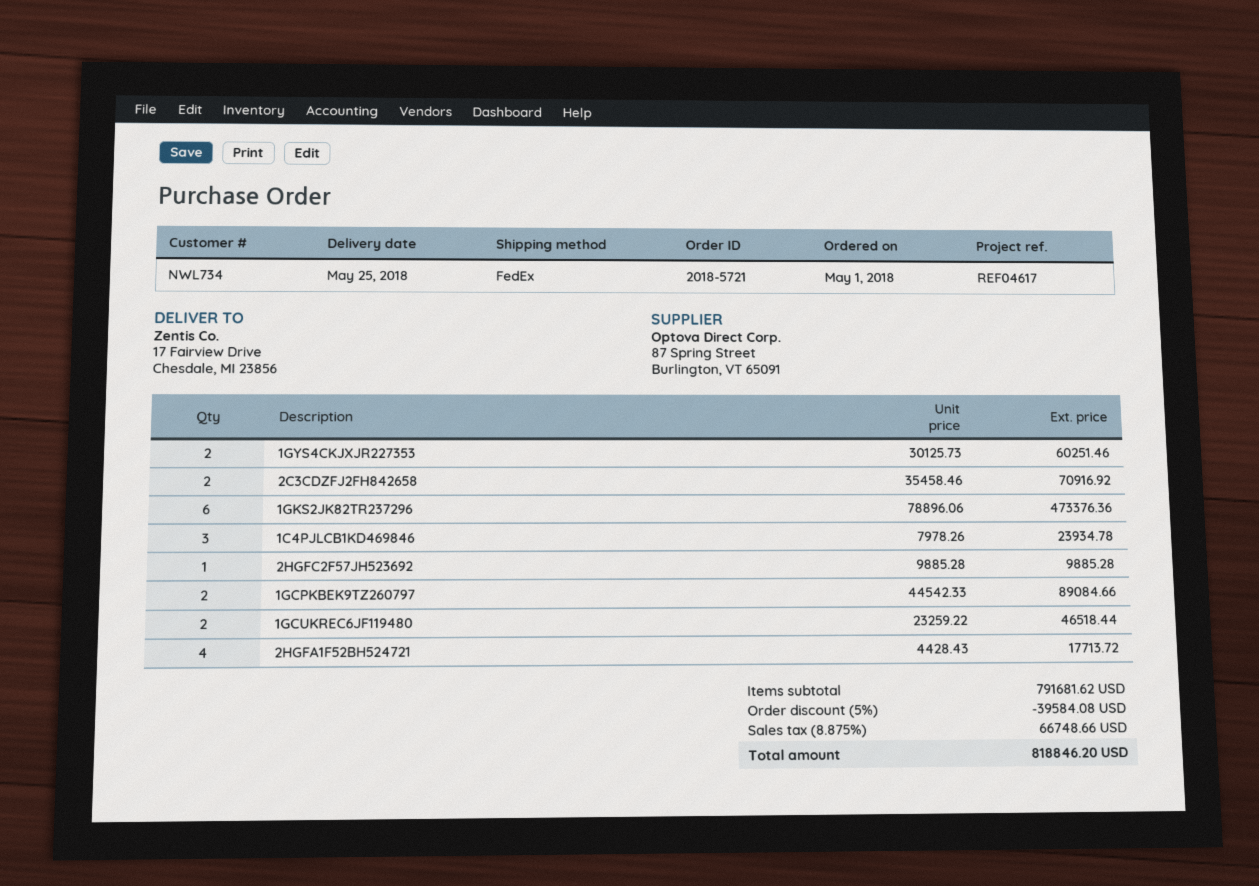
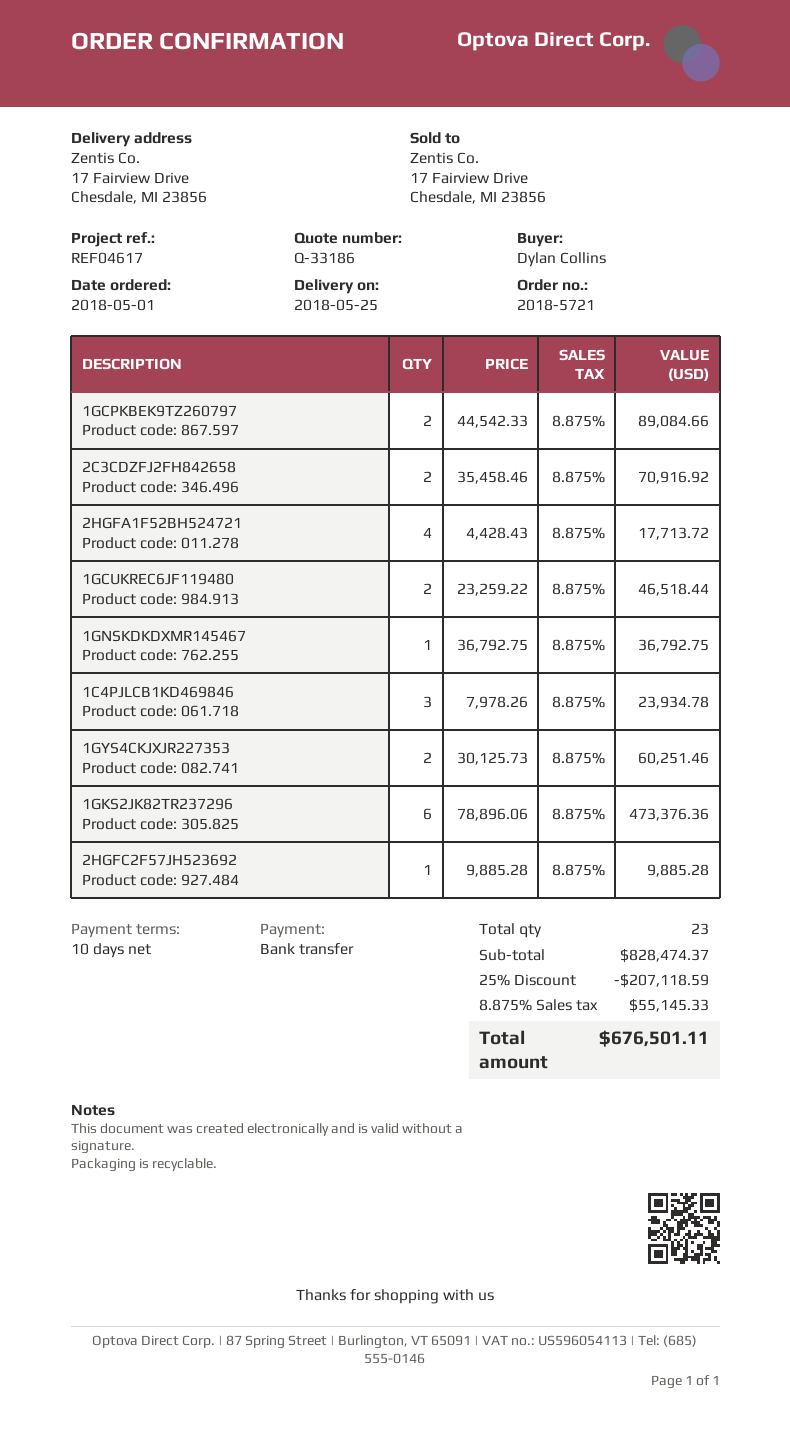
1GNSKDKDXMR145467: none -> 1 x 36792.75 = 36792.75
subtotal: 791681.62 -> 828474.37
discount: 5% = 39584.08 -> 25% = 207118.59
tax: 8.875% = 66748.66 -> 8.875% = 55145.33
total: 818846.20 -> 676501.11

